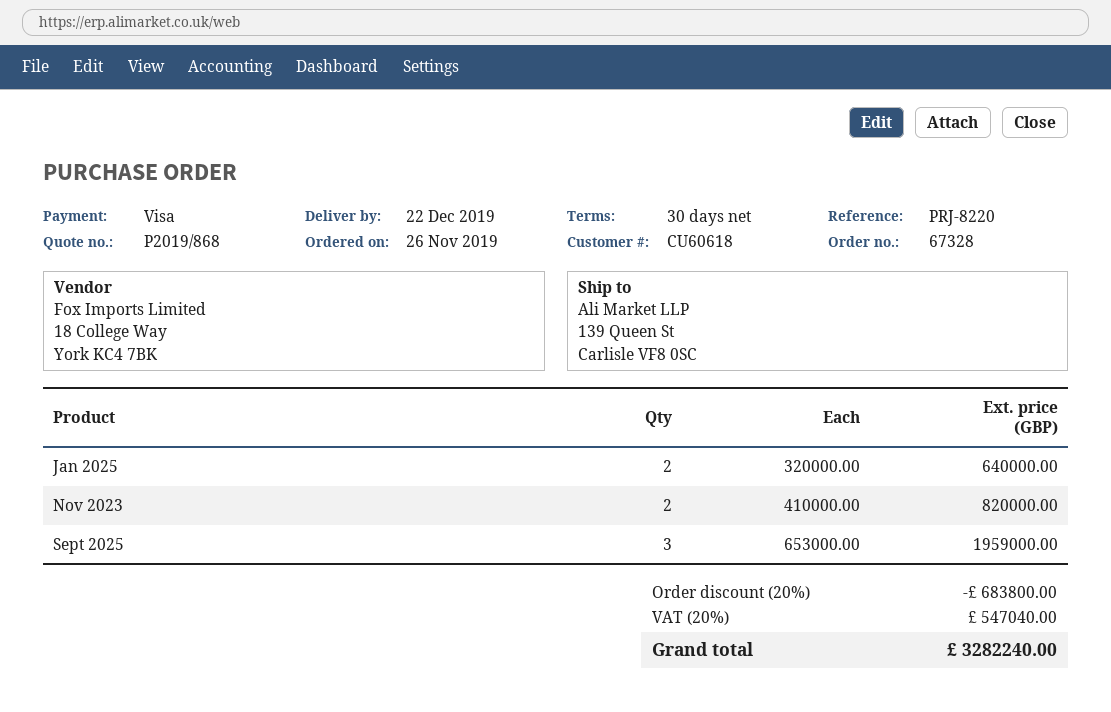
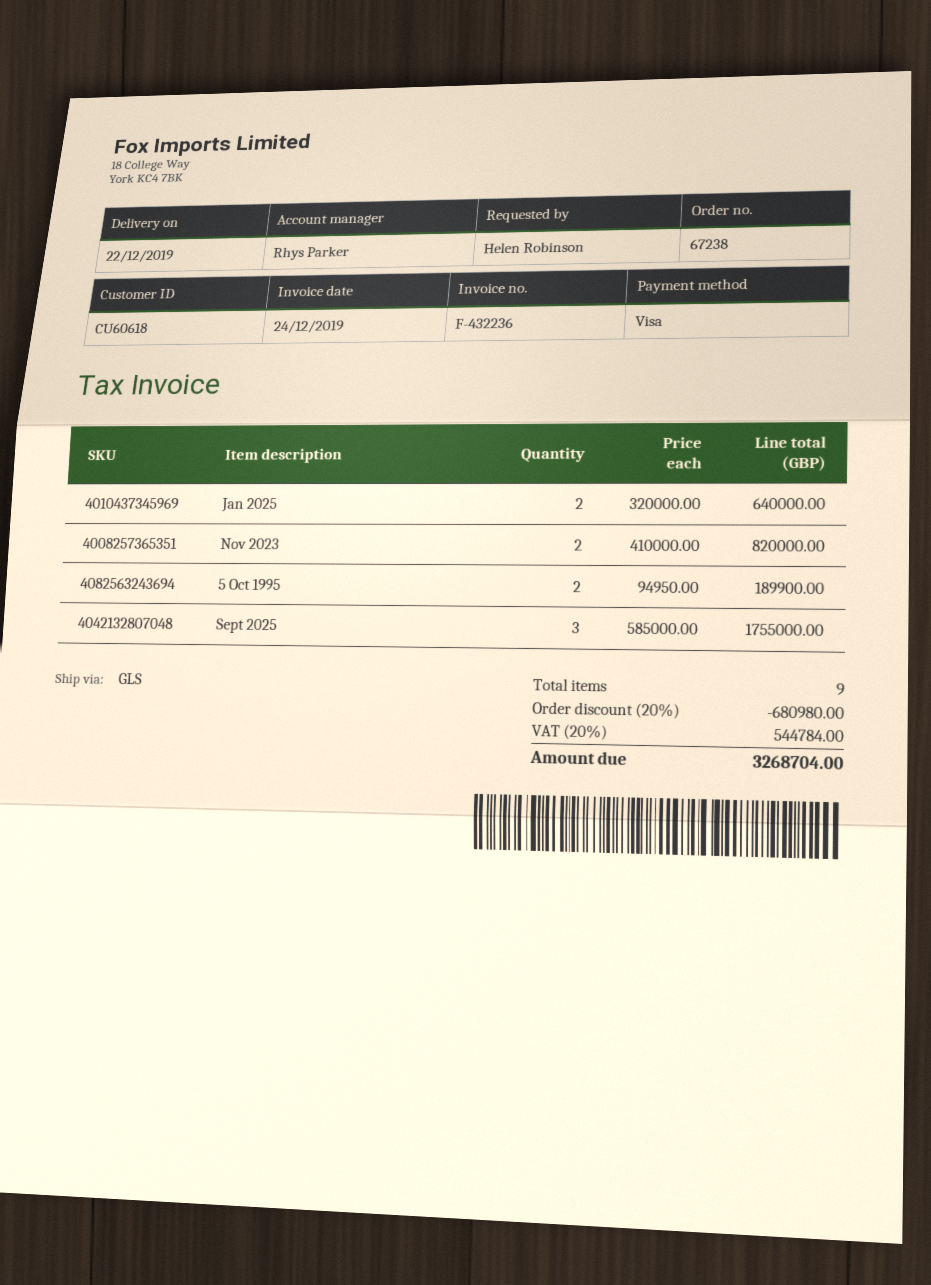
order number: 67328 -> 67238
Sept 2025: 3 x 653000.00 = 1959000.00 -> 3 x 585000.00 = 1755000.00
5 Oct 1995: none -> 2 x 94950.00 = 189900.00
discount: 20% = 683800.00 -> 20% = 680980.00
tax: 20% = 547040.00 -> 20% = 544784.00
total: 3282240.00 -> 3268704.00

